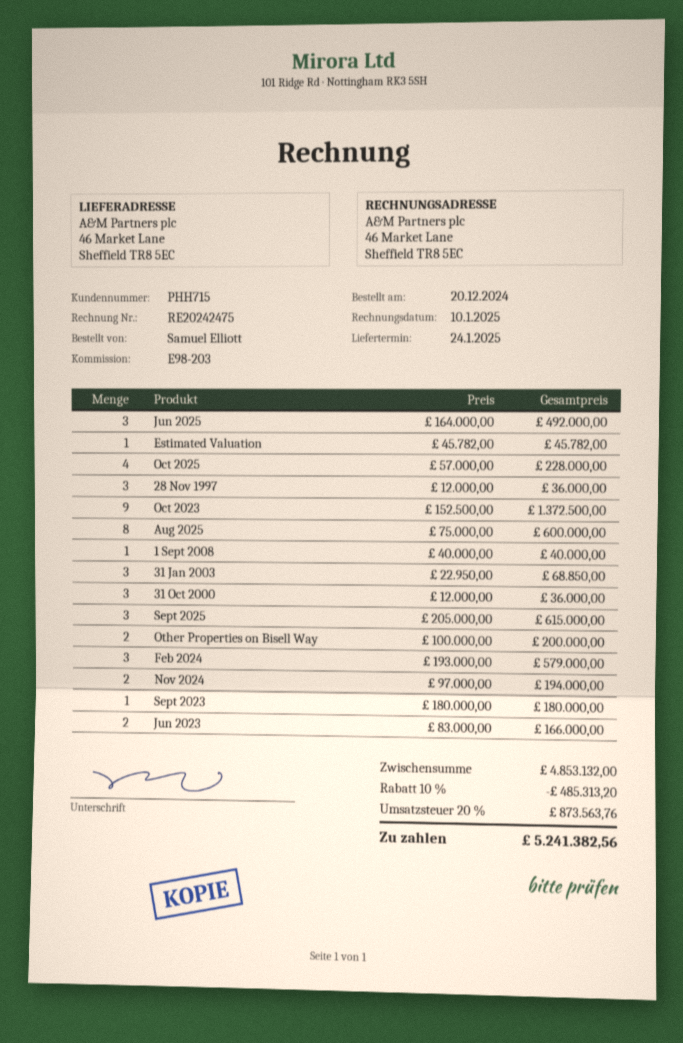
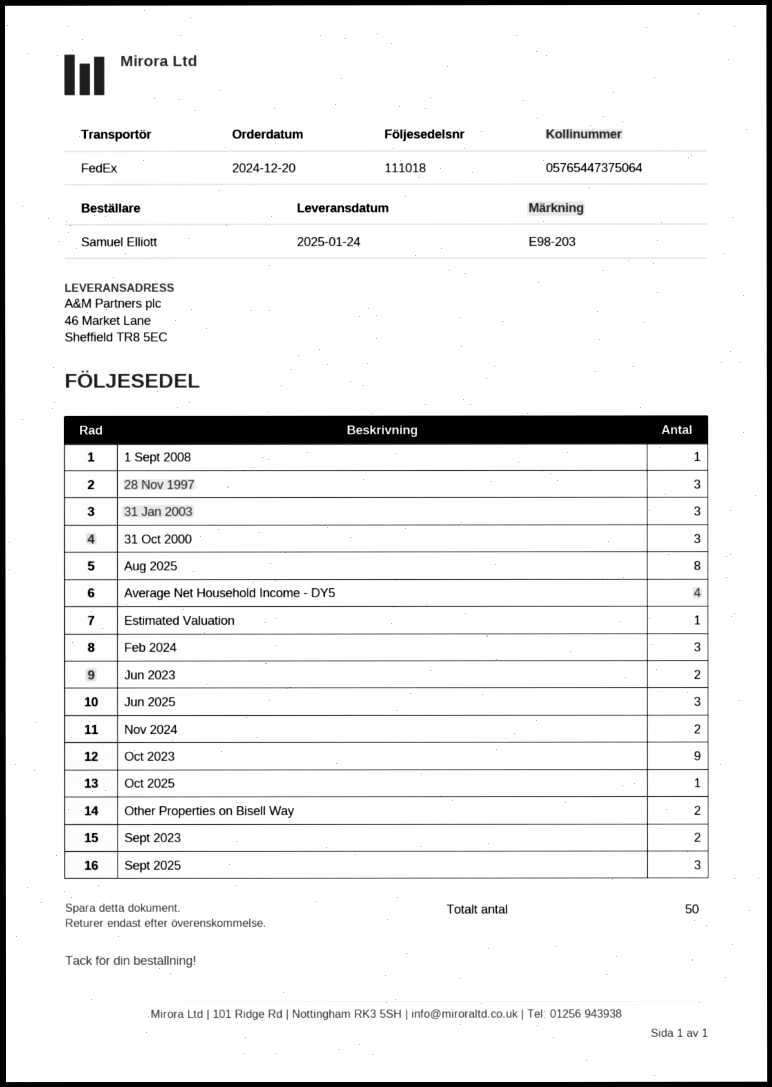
Oct 2025: 4 -> 1
Sept 2023: 1 -> 2
Average Net Household Income - DY5: none -> 4

